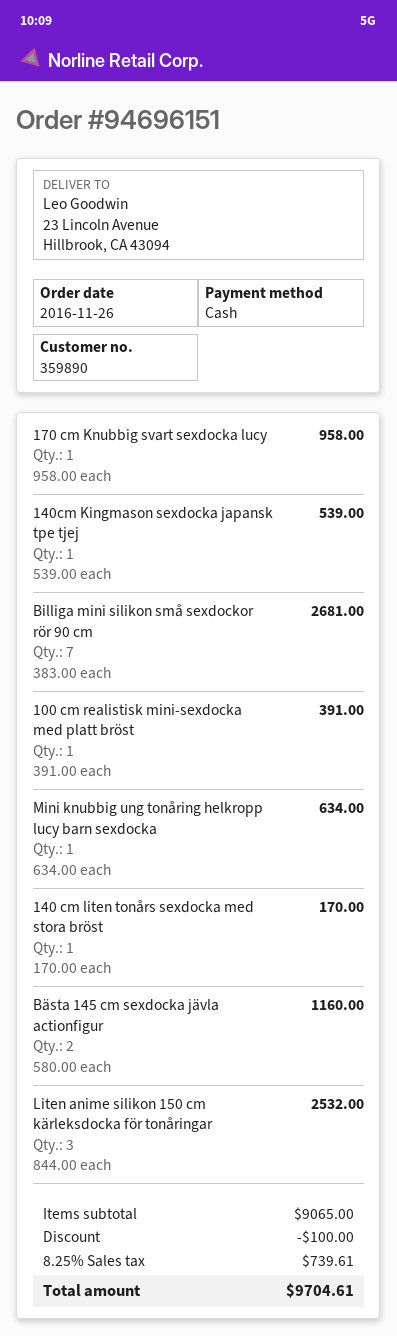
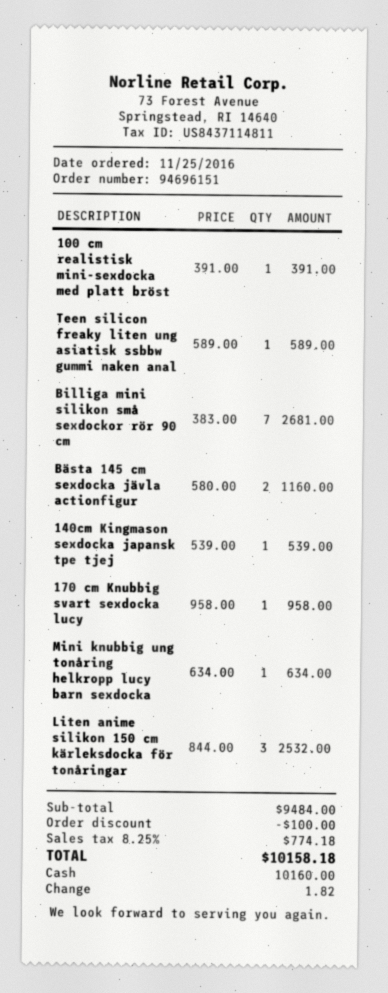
order date: 2016-11-26 -> 2016-11-25
140 cm liten tonårs sexdocka med stora bröst: 1 x 170.00 = 170.00 -> none
Teen silicon freaky liten ung asiatisk ssbbw gummi naken anal: none -> 1 x 589.00 = 589.00
subtotal: 9065.00 -> 9484.00
tax: 8.25% = 739.61 -> 8.25% = 774.18
total: 9704.61 -> 10158.18

